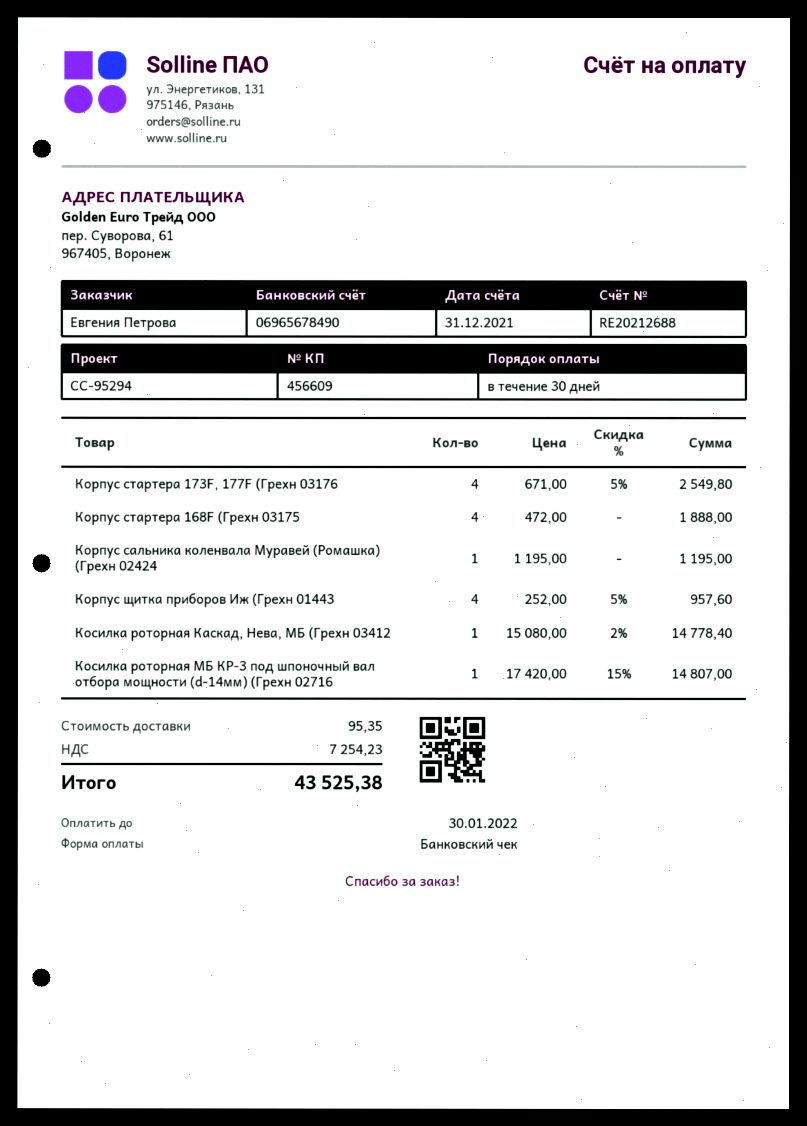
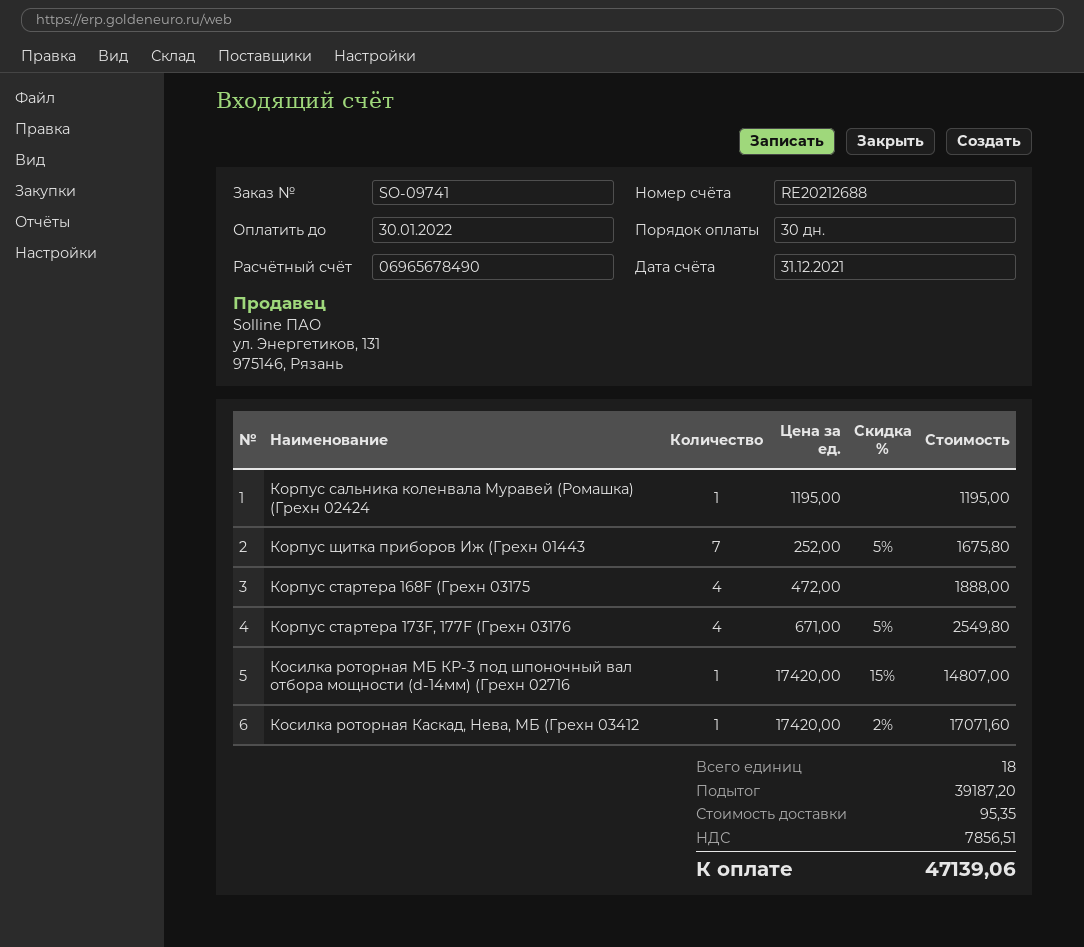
Корпус щитка приборов Иж (Грехн 01443: 4 x 252.00 - 5% = 957.60 -> 7 x 252.00 - 5% = 1675.80
Косилка роторная Каскад, Нева, МБ (Грехн 03412: 1 x 15080.00 - 2% = 14778.40 -> 1 x 17420.00 - 2% = 17071.60
tax: 7254.23 -> 7856.51
total: 43525.38 -> 47139.06

